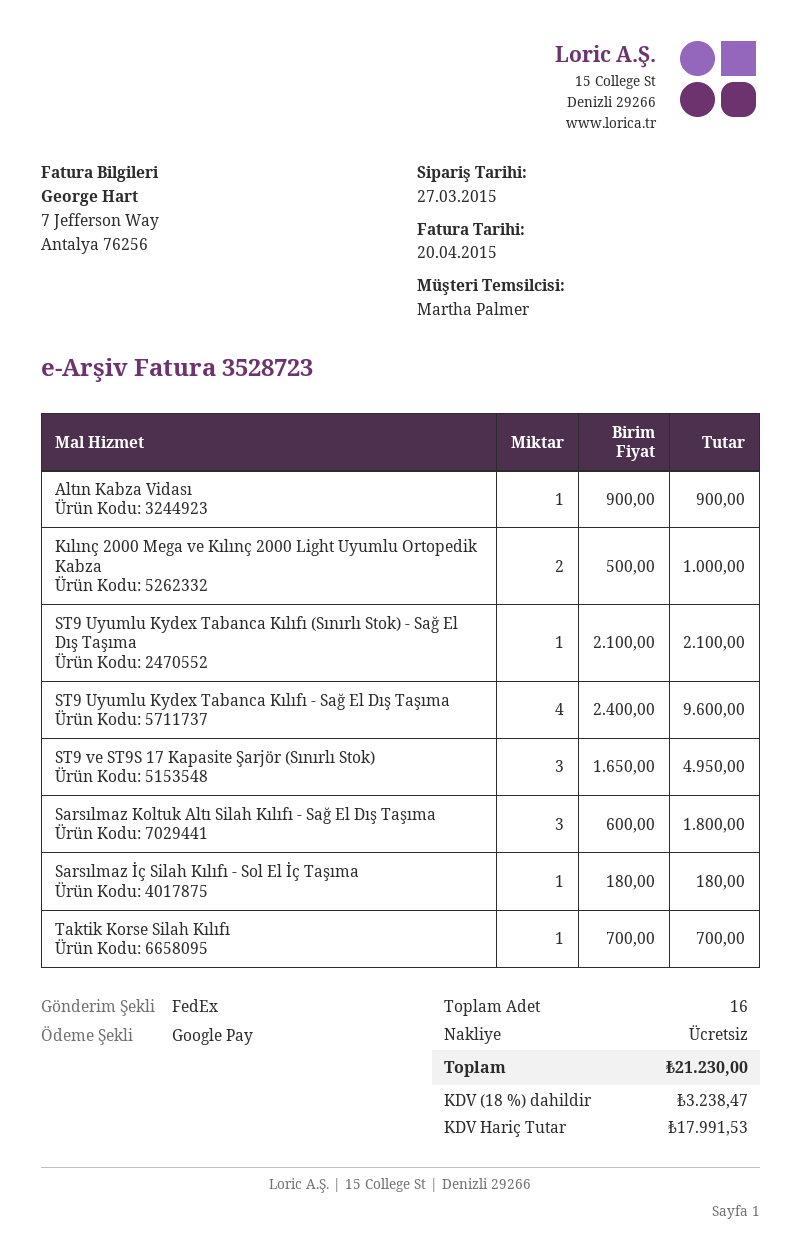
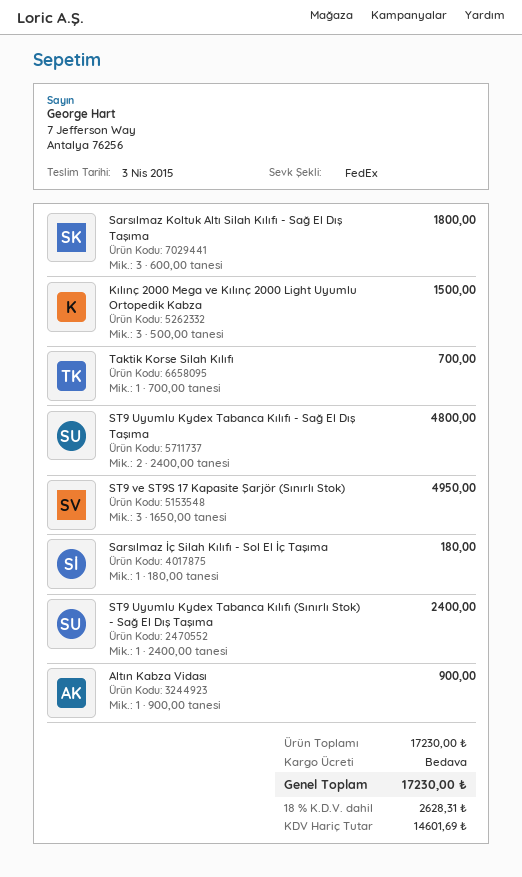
Kılınç 2000 Mega ve Kılınç 2000 Light Uyumlu Ortopedik Kabza: 2 x 500.00 = 1000.00 -> 3 x 500.00 = 1500.00
ST9 Uyumlu Kydex Tabanca Kılıfı (Sınırlı Stok) - Sağ El Dış Taşıma: 1 x 2100.00 = 2100.00 -> 1 x 2400.00 = 2400.00
ST9 Uyumlu Kydex Tabanca Kılıfı - Sağ El Dış Taşıma: 4 x 2400.00 = 9600.00 -> 2 x 2400.00 = 4800.00
net: 17991.53 -> 14601.69
tax: 18% = 3238.47 -> 18% = 2628.31
total: 21230.00 -> 17230.00

